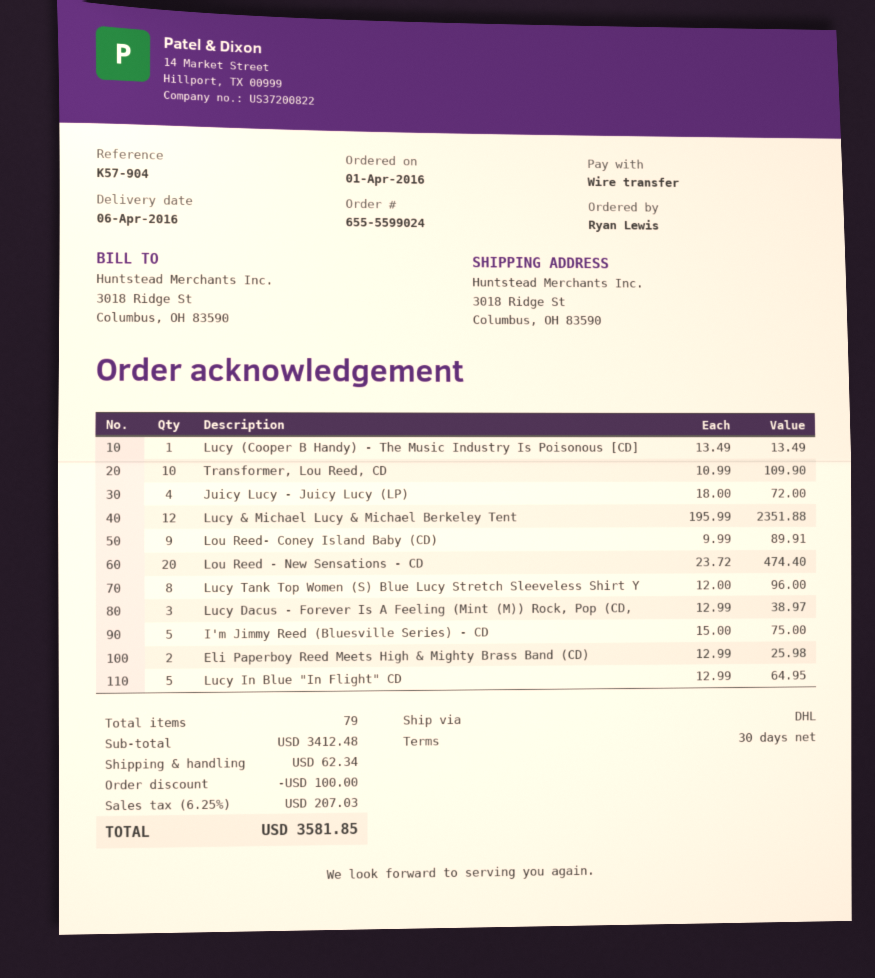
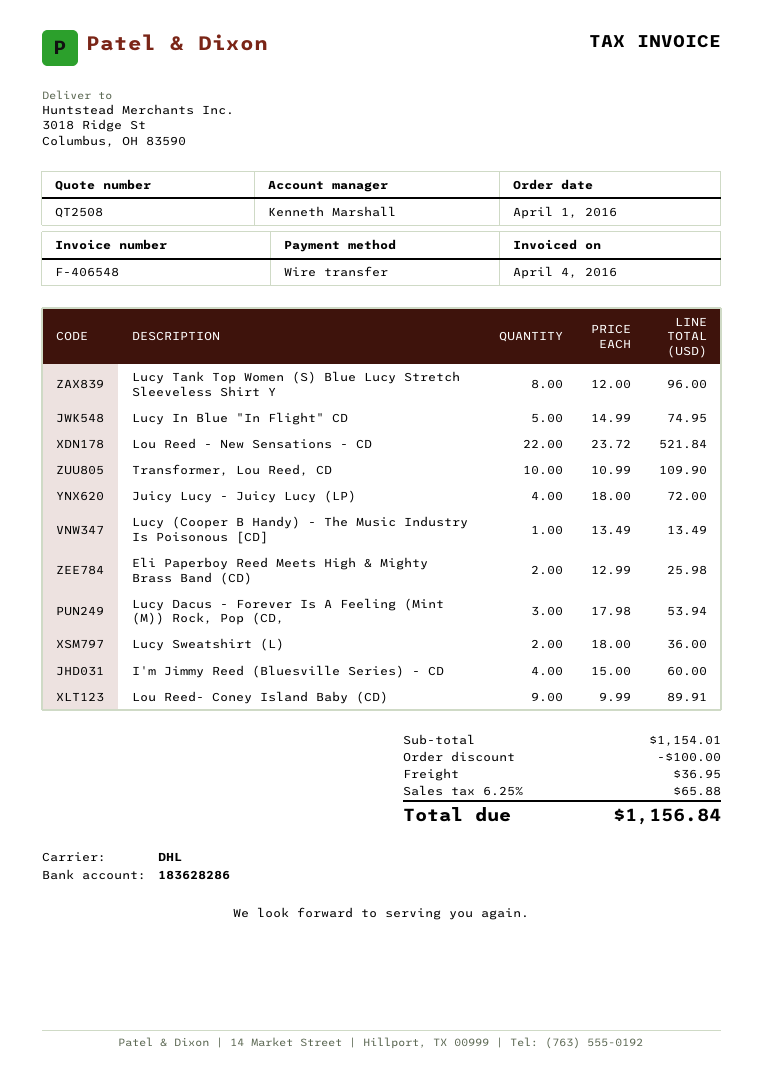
Lucy & Michael Lucy & Michael Berkeley Tent: 12 x 195.99 = 2351.88 -> none
Lou Reed - New Sensations - CD: 20 x 23.72 = 474.40 -> 22 x 23.72 = 521.84
Lucy Dacus - Forever Is A Feeling (Mint (M)) Rock, Pop (CD,: 3 x 12.99 = 38.97 -> 3 x 17.98 = 53.94
I'm Jimmy Reed (Bluesville Series) - CD: 5 x 15.00 = 75.00 -> 4 x 15.00 = 60.00
Lucy In Blue "In Flight" CD: 5 x 12.99 = 64.95 -> 5 x 14.99 = 74.95
Lucy Sweatshirt (L): none -> 2 x 18.00 = 36.00
subtotal: 3412.48 -> 1154.01
shipping: 62.34 -> 36.95
tax: 6.25% = 207.03 -> 6.25% = 65.88
total: 3581.85 -> 1156.84

